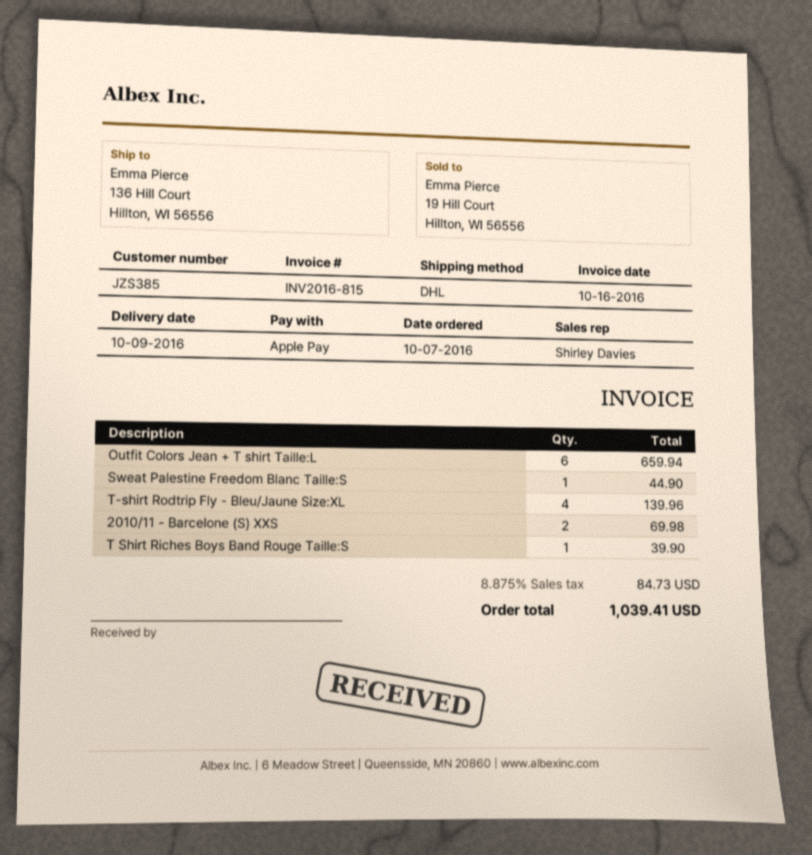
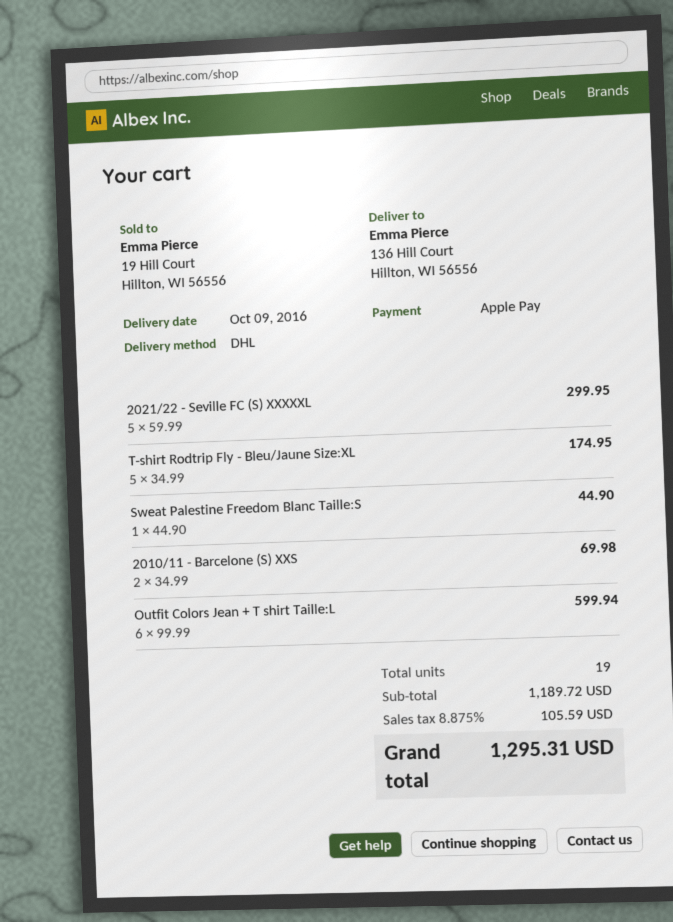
Outfit Colors Jean + T shirt Taille:L: 6 for 659.94 -> 6 for 599.94
T-shirt Rodtrip Fly - Bleu/Jaune Size:XL: 4 for 139.96 -> 5 for 174.95
T Shirt Riches Boys Band Rouge Taille:S: 1 for 39.90 -> none
2021/22 - Seville FC (S) XXXXXL: none -> 5 for 299.95
tax: 8.875% = 84.73 -> 8.875% = 105.59
total: 1039.41 -> 1295.31

